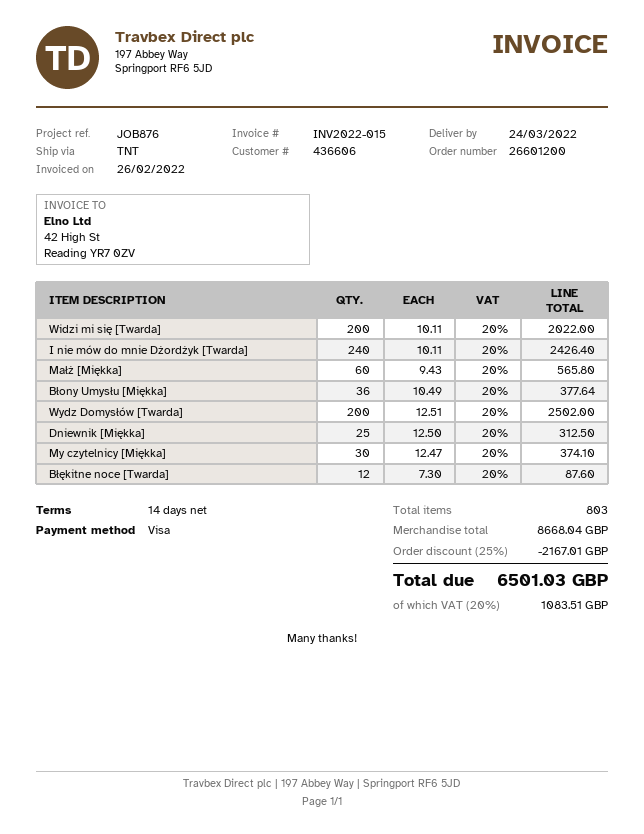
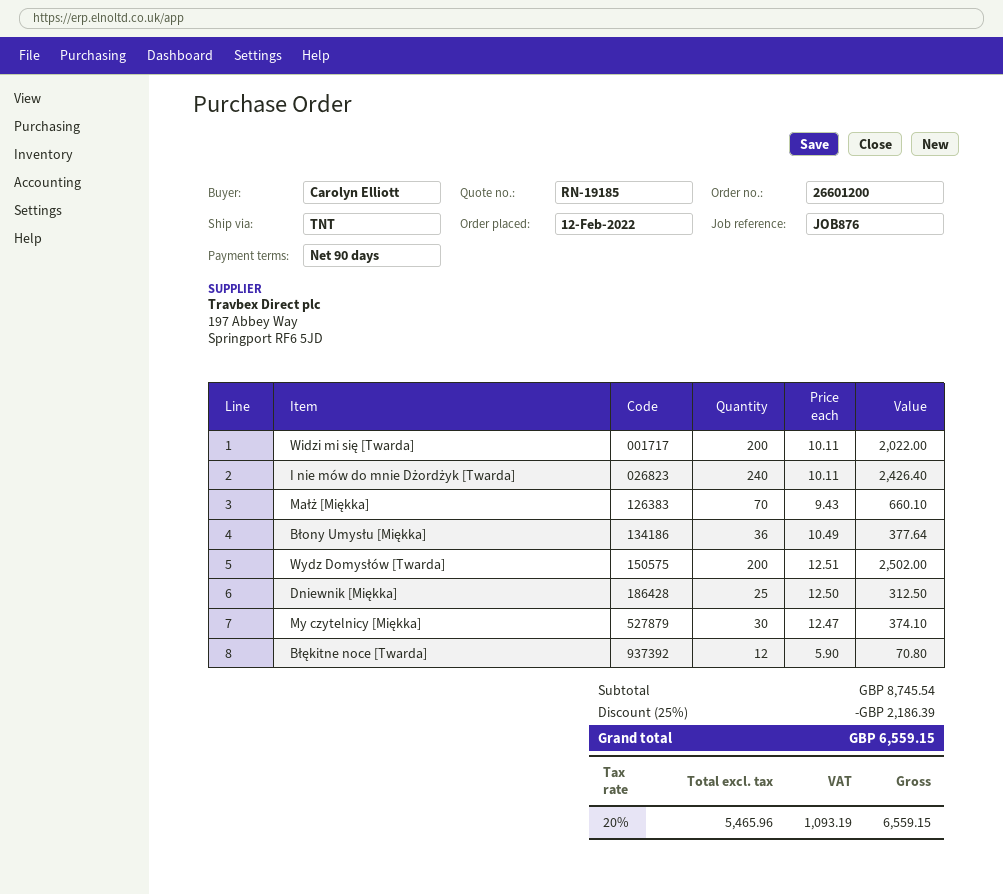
payment terms: 14 days -> 90 days
Małż [Miękka]: 60 x 9.43 = 565.80 -> 70 x 9.43 = 660.10
Błękitne noce [Twarda]: 12 x 7.30 = 87.60 -> 12 x 5.90 = 70.80
subtotal: 8668.04 -> 8745.54
discount: 25% = 2167.01 -> 25% = 2186.39
tax: 20% = 1083.51 -> 20% = 1093.19
total: 6501.03 -> 6559.15

